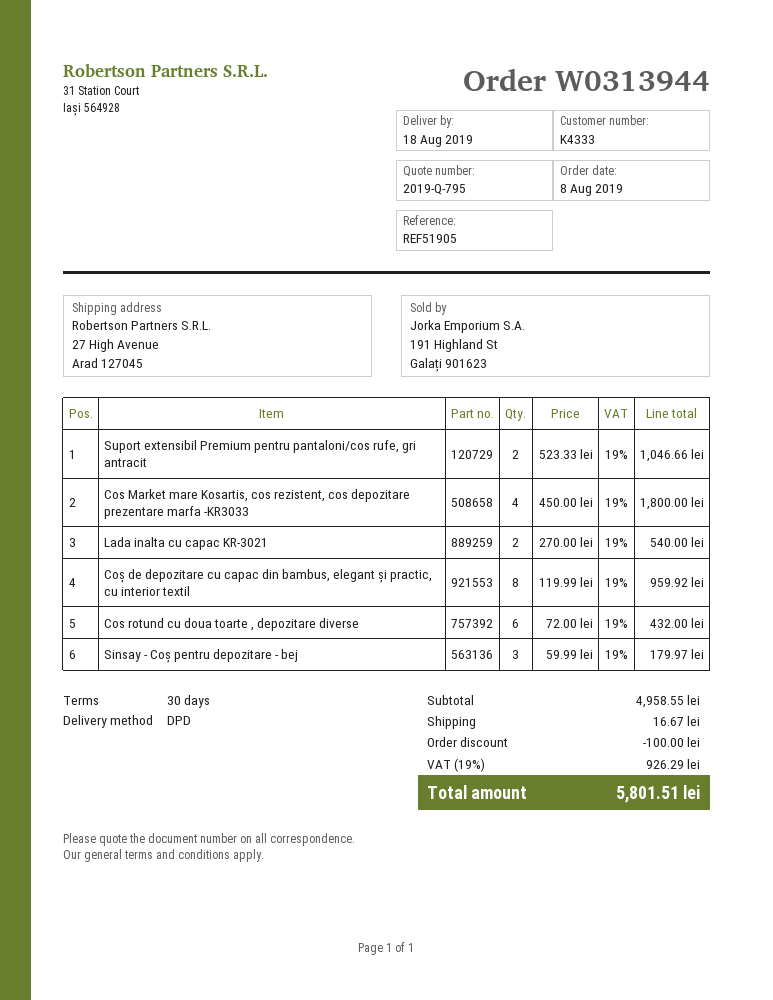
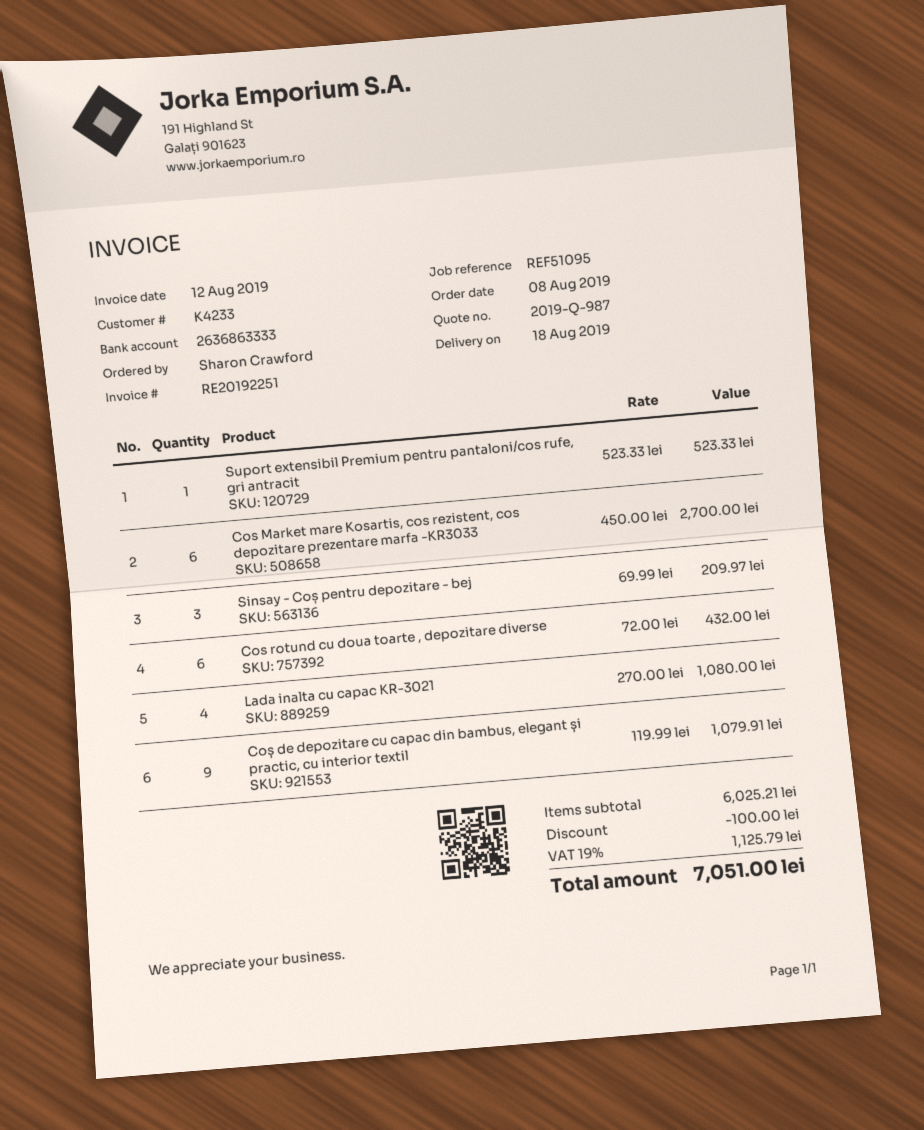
quote number: 2019-Q-795 -> 2019-Q-987
customer number: K4333 -> K4233
reference: REF51905 -> REF51095
Suport extensibil Premium pentru pantaloni/cos rufe, gri antracit: 2 x 523.33 = 1046.66 -> 1 x 523.33 = 523.33
Cos Market mare Kosartis, cos rezistent, cos depozitare prezentare marfa -KR3033: 4 x 450.00 = 1800.00 -> 6 x 450.00 = 2700.00
Lada inalta cu capac KR-3021: 2 x 270.00 = 540.00 -> 4 x 270.00 = 1080.00
Coș de depozitare cu capac din bambus, elegant și practic, cu interior textil: 8 x 119.99 = 959.92 -> 9 x 119.99 = 1079.91
Sinsay - Coș pentru depozitare - bej: 3 x 59.99 = 179.97 -> 3 x 69.99 = 209.97
subtotal: 4958.55 -> 6025.21
shipping: 16.67 -> none
tax: 19% = 926.29 -> 19% = 1125.79
total: 5801.51 -> 7051.00

